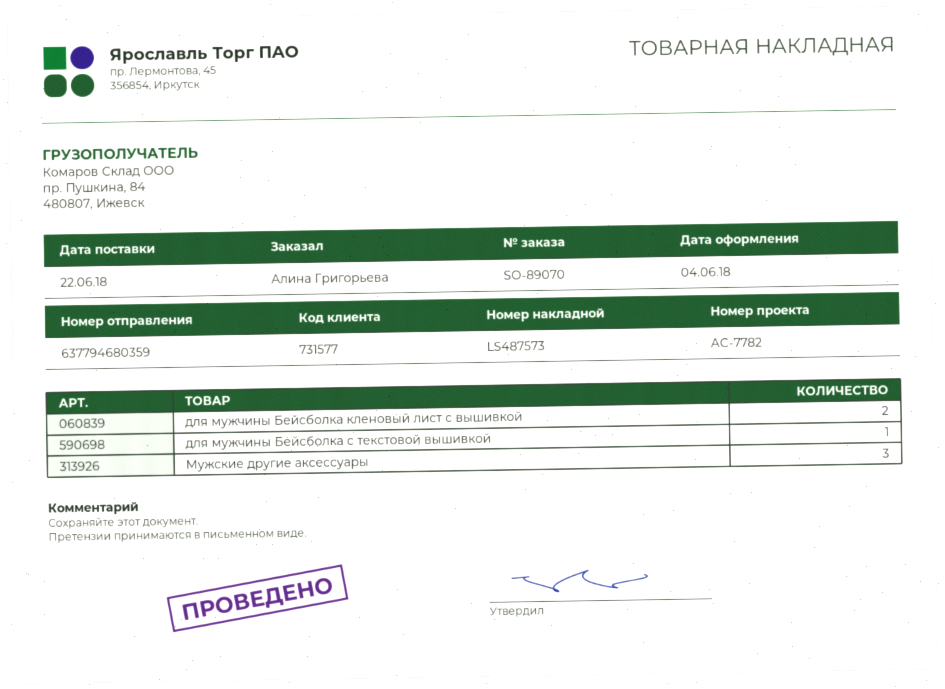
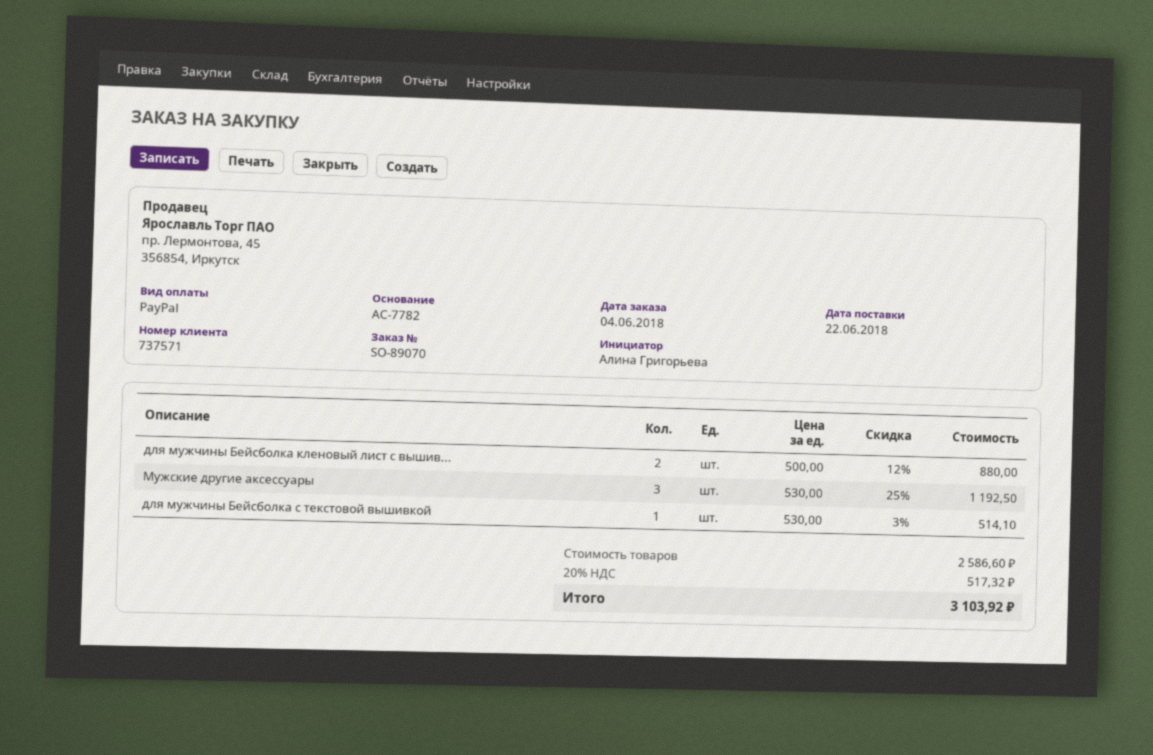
customer number: 731577 -> 737571

